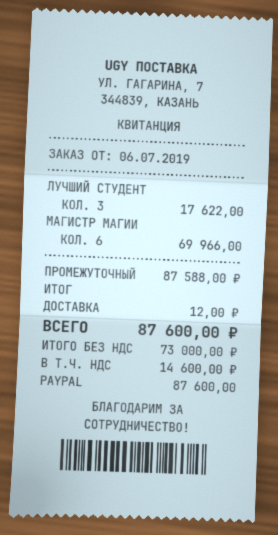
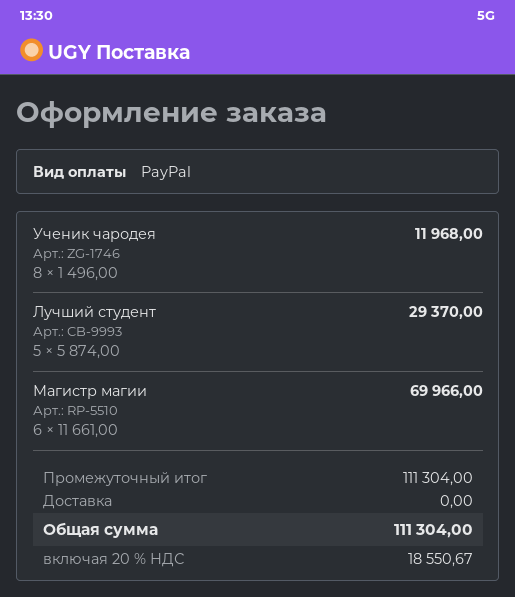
ЛУЧШИЙ СТУДЕНТ: 3 for 17622.00 -> 5 for 29370.00
Ученик чародея: none -> 8 for 11968.00
subtotal: 87588.00 -> 111304.00
shipping: 12.00 -> 0.00
tax: 14600.00 -> 18550.67
total: 87600.00 -> 111304.00

